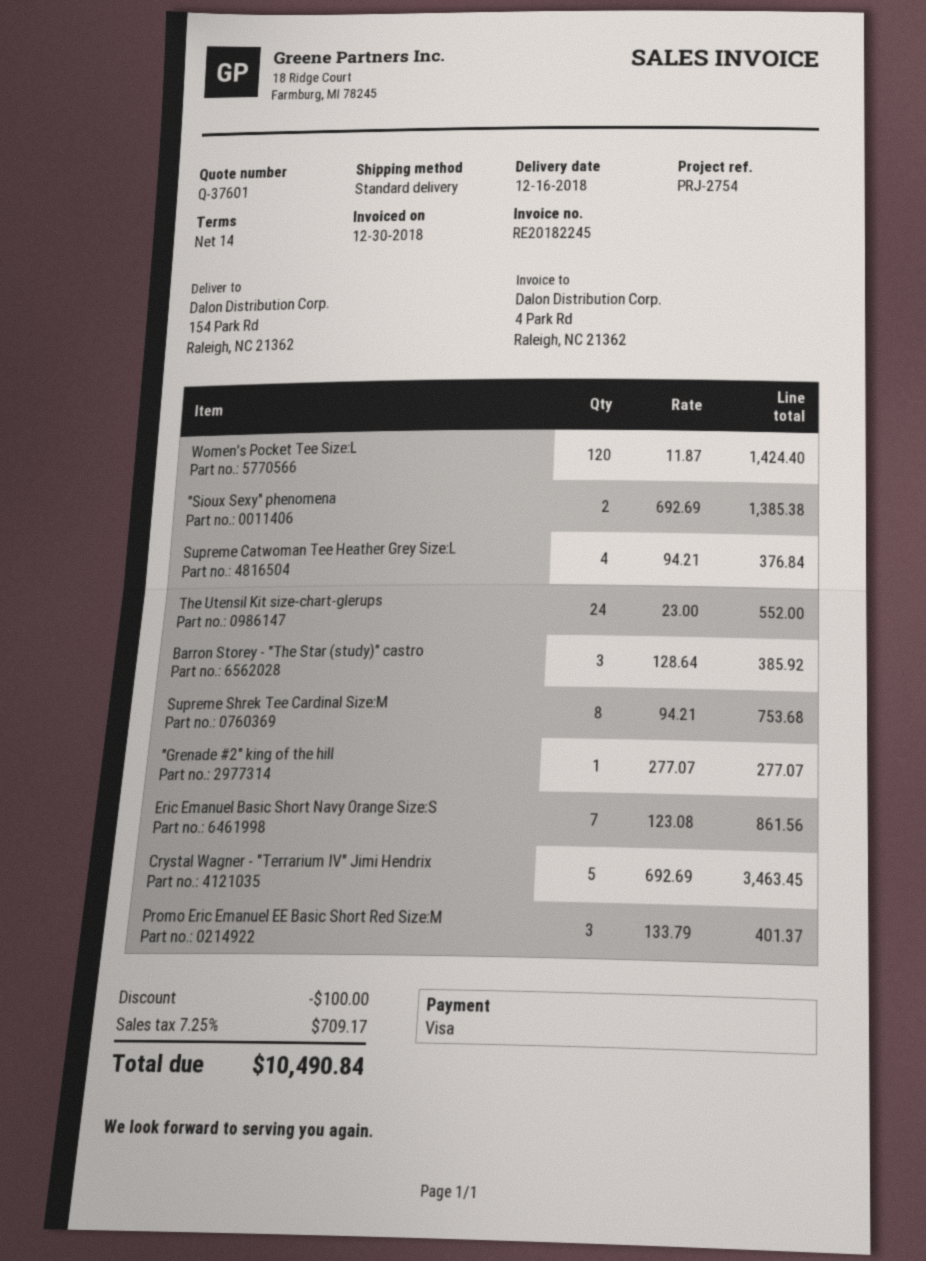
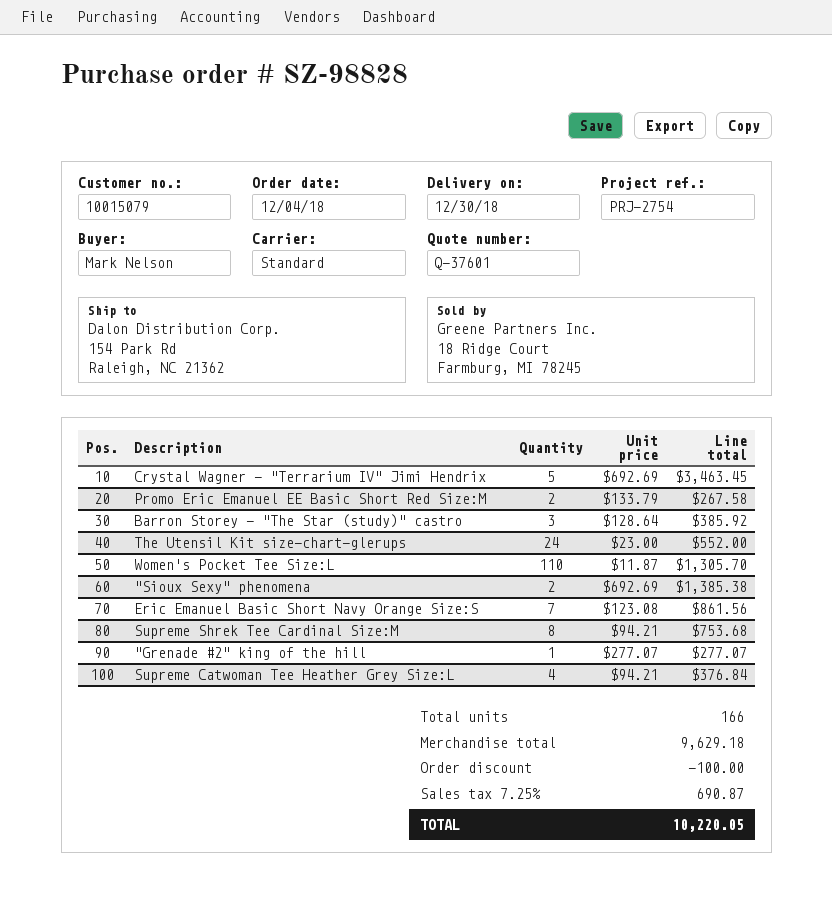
delivery date: 2018-12-16 -> 2018-12-30
Women's Pocket Tee Size:L: 120 x 11.87 = 1424.40 -> 110 x 11.87 = 1305.70
Promo Eric Emanuel EE Basic Short Red Size:M: 3 x 133.79 = 401.37 -> 2 x 133.79 = 267.58
tax: 7.25% = 709.17 -> 7.25% = 690.87
total: 10490.84 -> 10220.05

